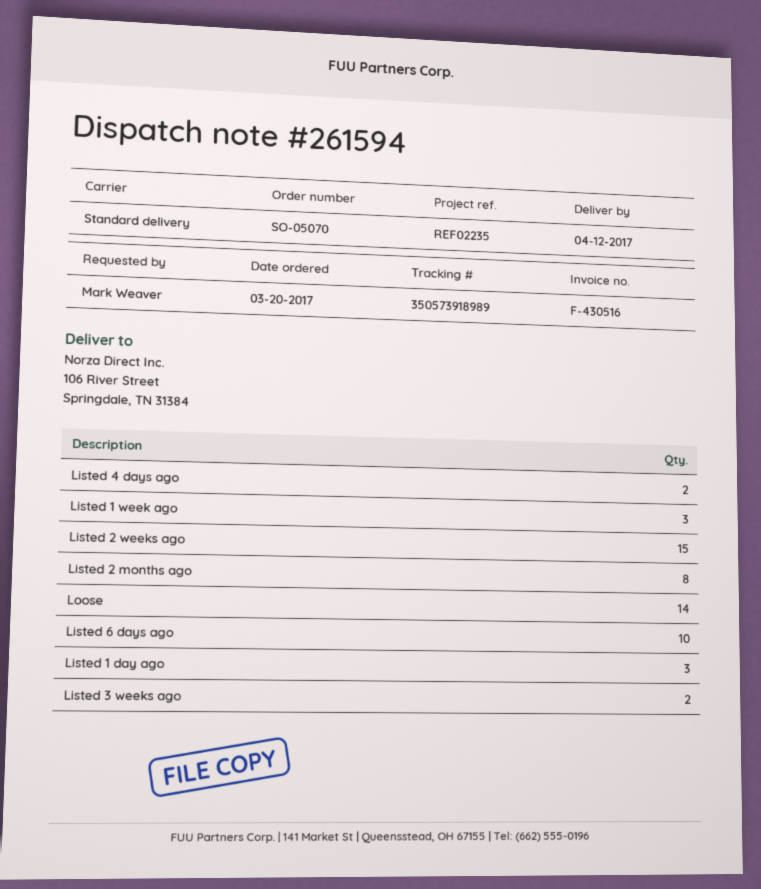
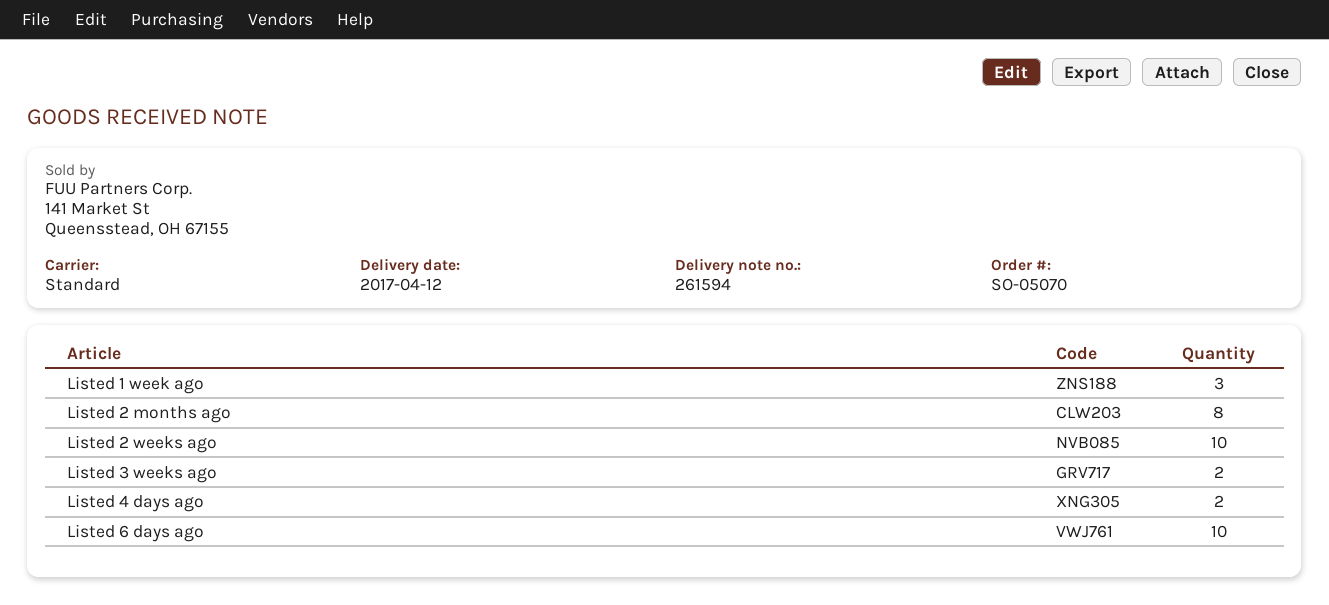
Listed 2 weeks ago: 15 -> 10
Loose: 14 -> none
Listed 1 day ago: 3 -> none

